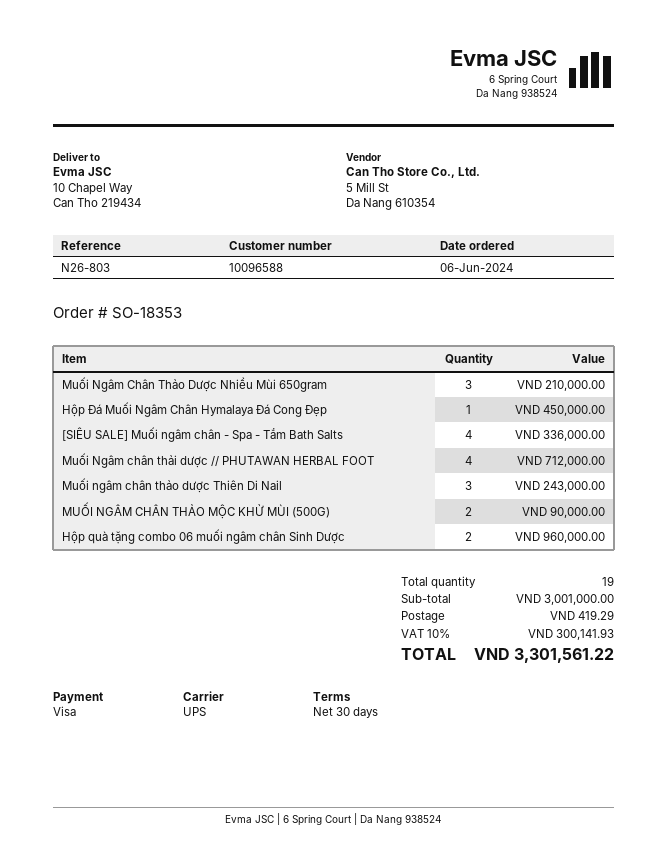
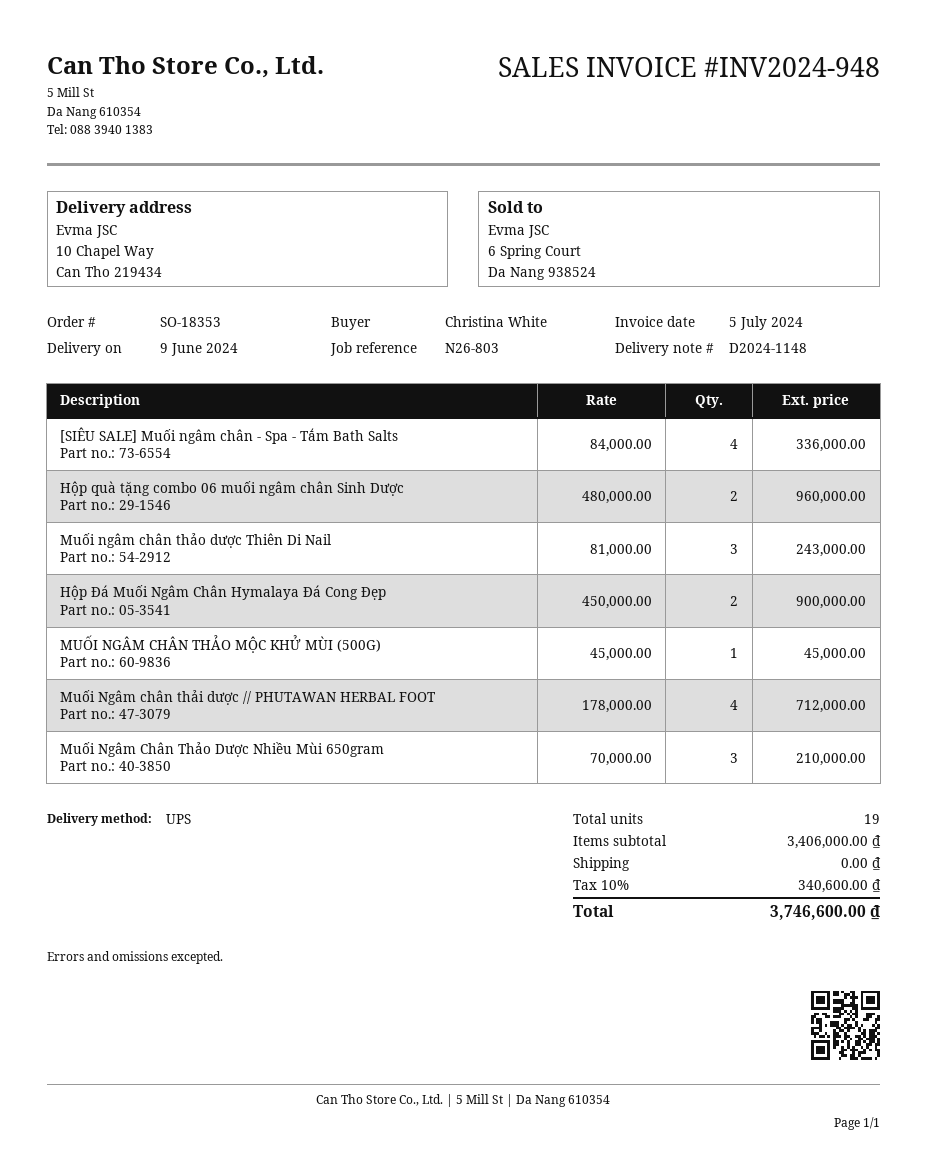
Hộp Đá Muối Ngâm Chân Hymalaya Đá Cong Đẹp: 1 for 450000.00 -> 2 for 900000.00
MUỐI NGÂM CHÂN THẢO MỘC KHỬ MÙI (500G): 2 for 90000.00 -> 1 for 45000.00
subtotal: 3001000.00 -> 3406000.00
shipping: 419.29 -> 0.00
tax: 10% = 300141.93 -> 10% = 340600.00
total: 3301561.22 -> 3746600.00

